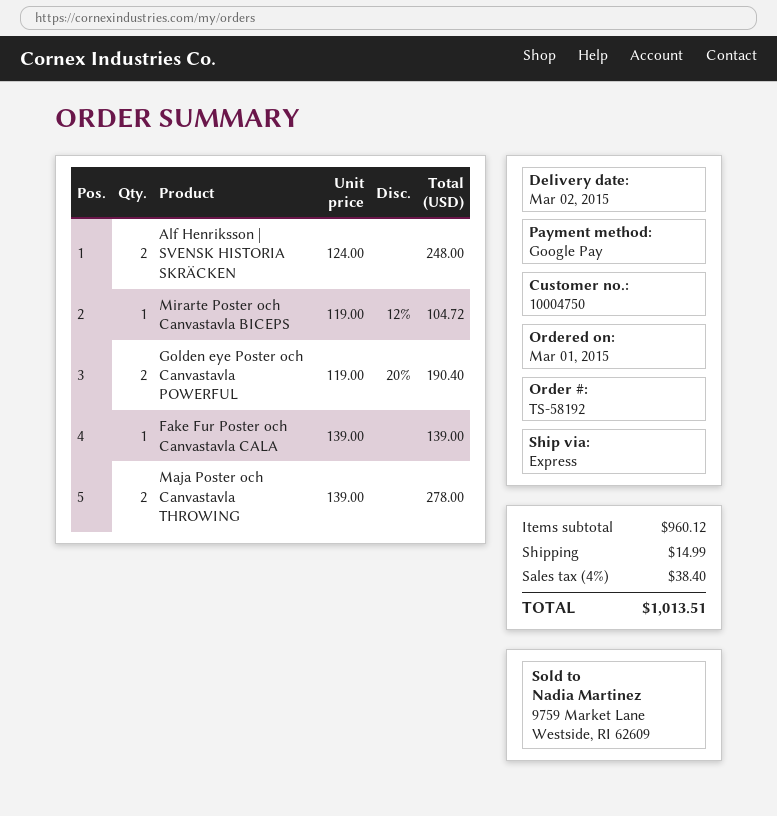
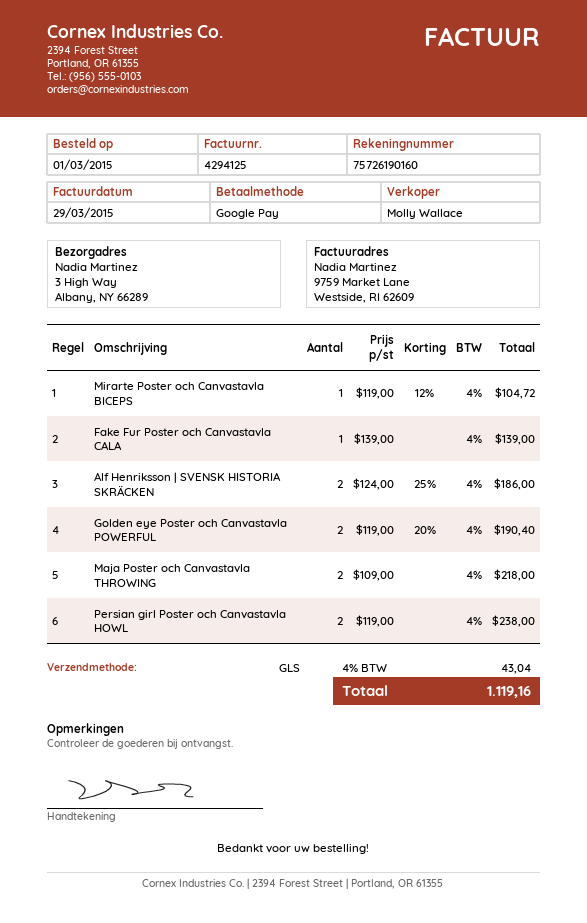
shipping method: express -> GLS
Alf Henriksson | SVENSK HISTORIA SKRÄCKEN: 2 x 124.00 = 248.00 -> 2 x 124.00 - 25% = 186.00
Maja Poster och Canvastavla THROWING: 2 x 139.00 = 278.00 -> 2 x 109.00 = 218.00
Persian girl Poster och Canvastavla HOWL: none -> 2 x 119.00 = 238.00
shipping: 14.99 -> none
tax: 4% = 38.40 -> 4% = 43.04
total: 1013.51 -> 1119.16

